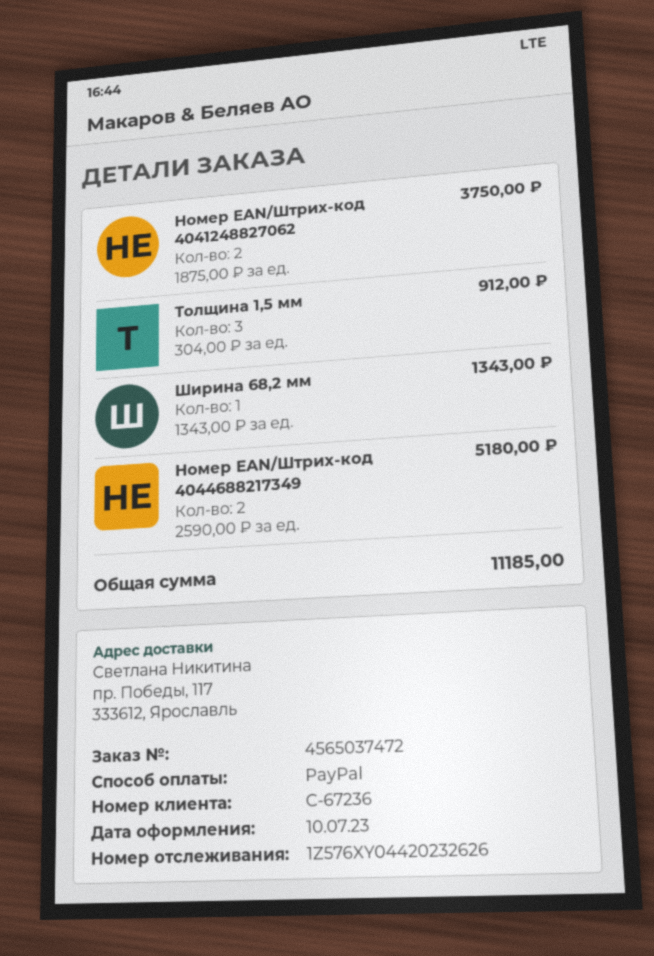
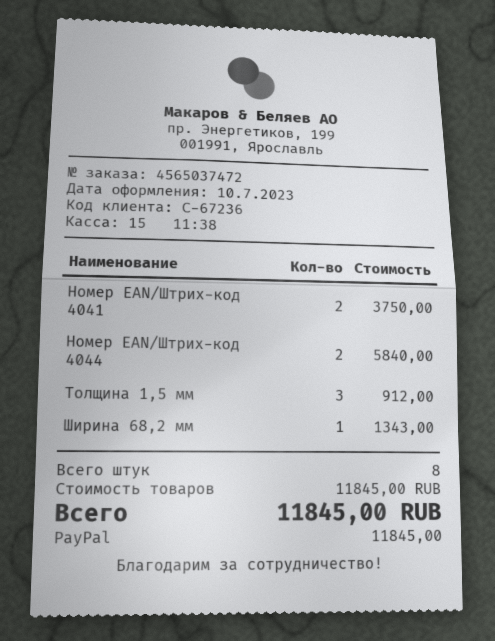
Номер EAN/Штрих-код 4044688217349: 2 for 5180.00 -> 2 for 5840.00
total: 11185.00 -> 11845.00

